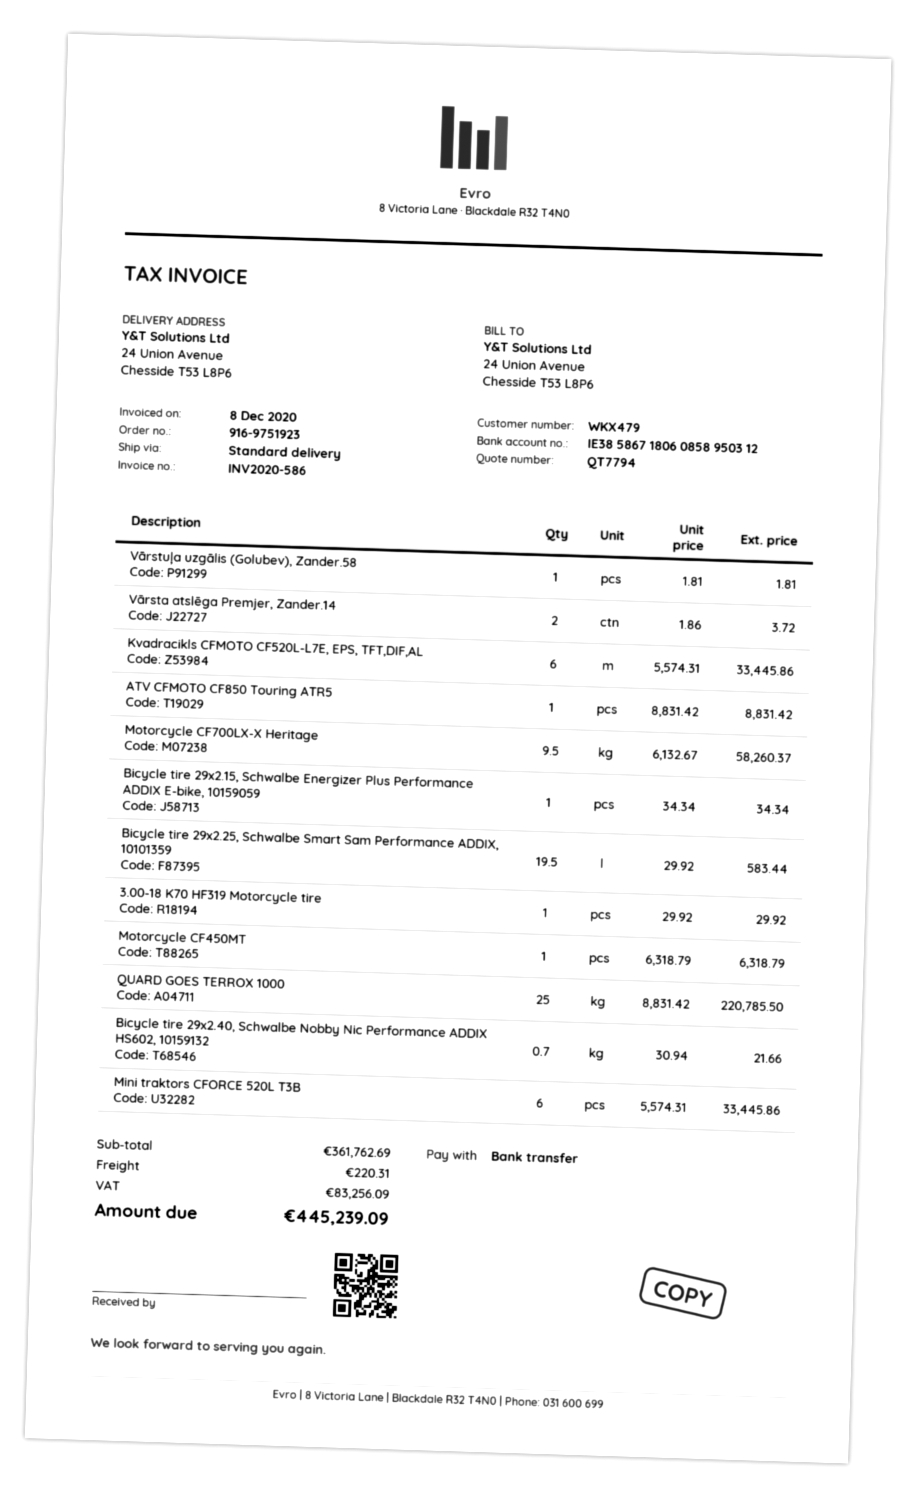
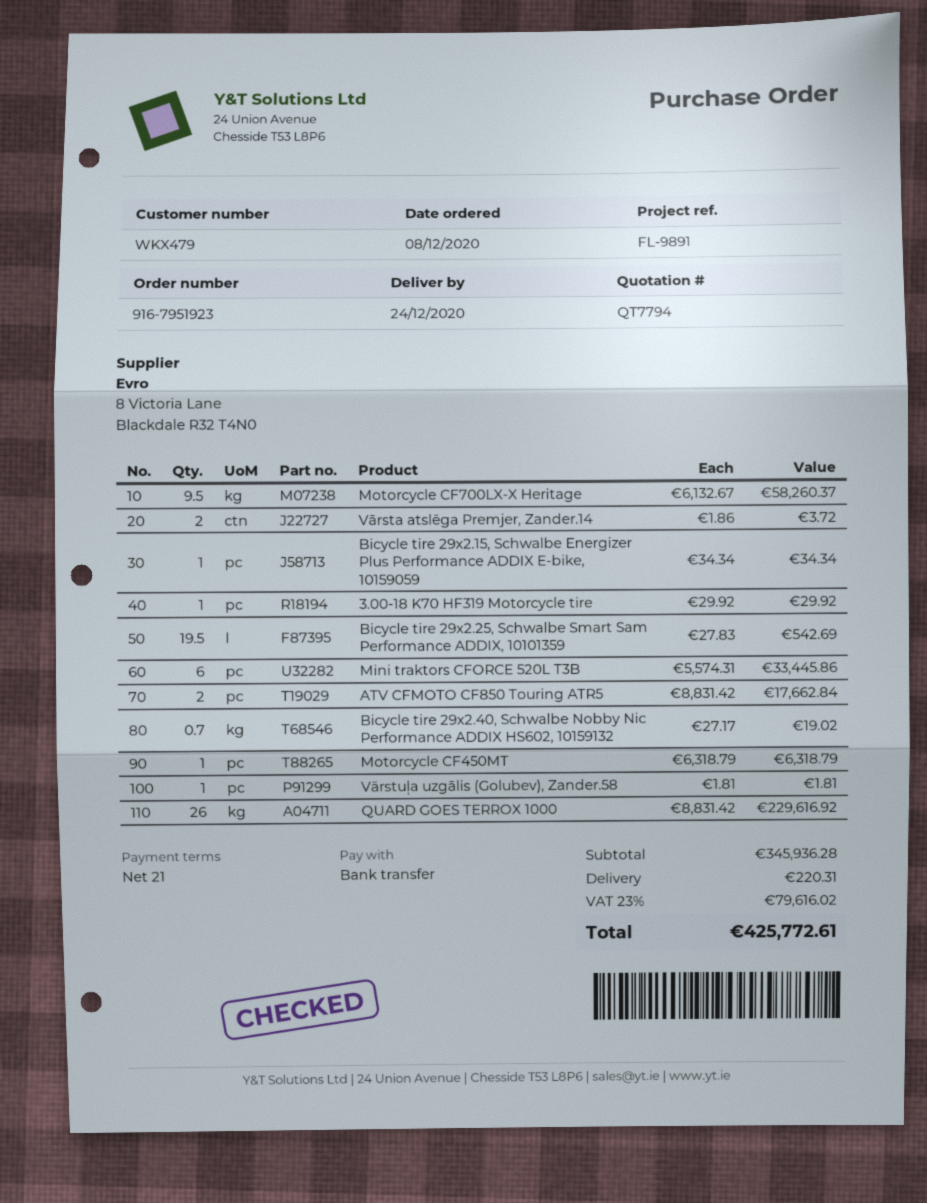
order number: 916-9751923 -> 916-7951923
Kvadracikls CFMOTO CF520L-L7E, EPS, TFT,DIF,AL: 6 x 5574.31 = 33445.86 -> none
ATV CFMOTO CF850 Touring ATR5: 1 x 8831.42 = 8831.42 -> 2 x 8831.42 = 17662.84
Bicycle tire 29x2.25, Schwalbe Smart Sam Performance ADDIX, 10101359: 19.5 x 29.92 = 583.44 -> 19.5 x 27.83 = 542.69
QUARD GOES TERROX 1000: 25 x 8831.42 = 220785.50 -> 26 x 8831.42 = 229616.92
Bicycle tire 29x2.40, Schwalbe Nobby Nic Performance ADDIX HS602, 10159132: 0.7 x 30.94 = 21.66 -> 0.7 x 27.17 = 19.02
subtotal: 361762.69 -> 345936.28
tax: 83256.09 -> 79616.02
total: 445239.09 -> 425772.61

